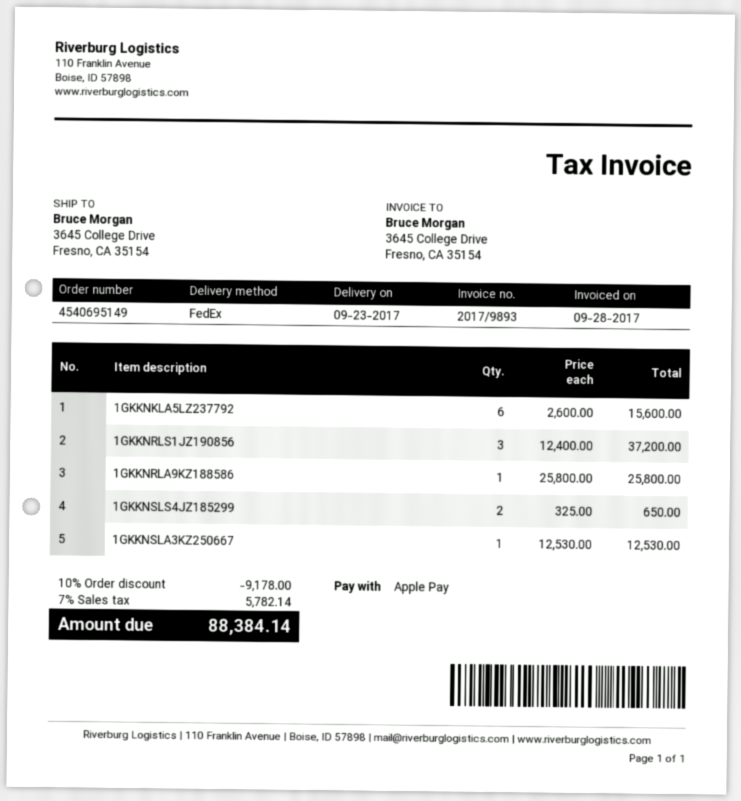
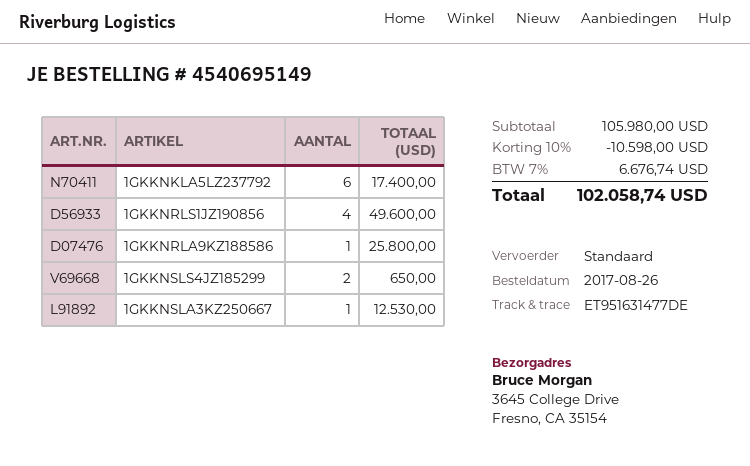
shipping method: FedEx -> standard
1GKKNKLA5LZ237792: 6 for 15600.00 -> 6 for 17400.00
1GKKNRLS1JZ190856: 3 for 37200.00 -> 4 for 49600.00
discount: 10% = 9178.00 -> 10% = 10598.00
tax: 7% = 5782.14 -> 7% = 6676.74
total: 88384.14 -> 102058.74

